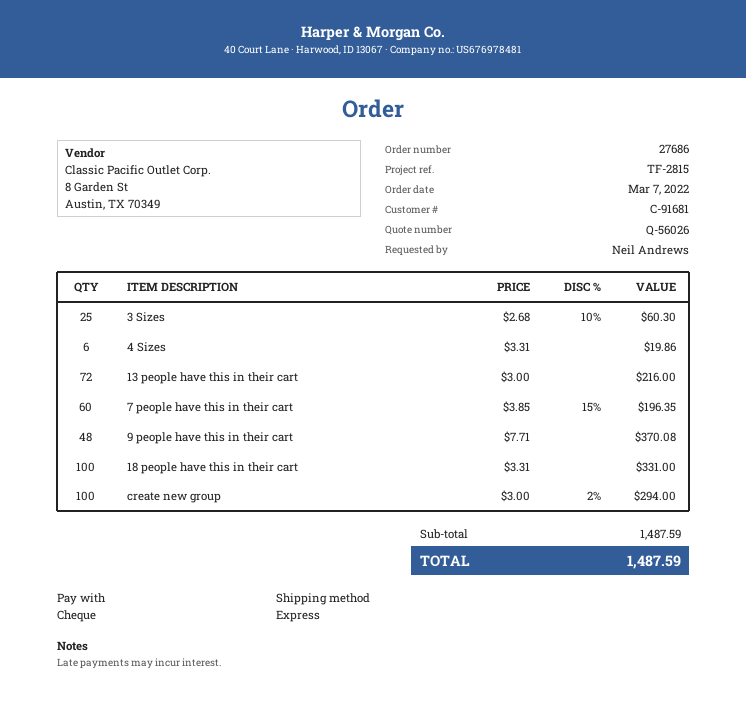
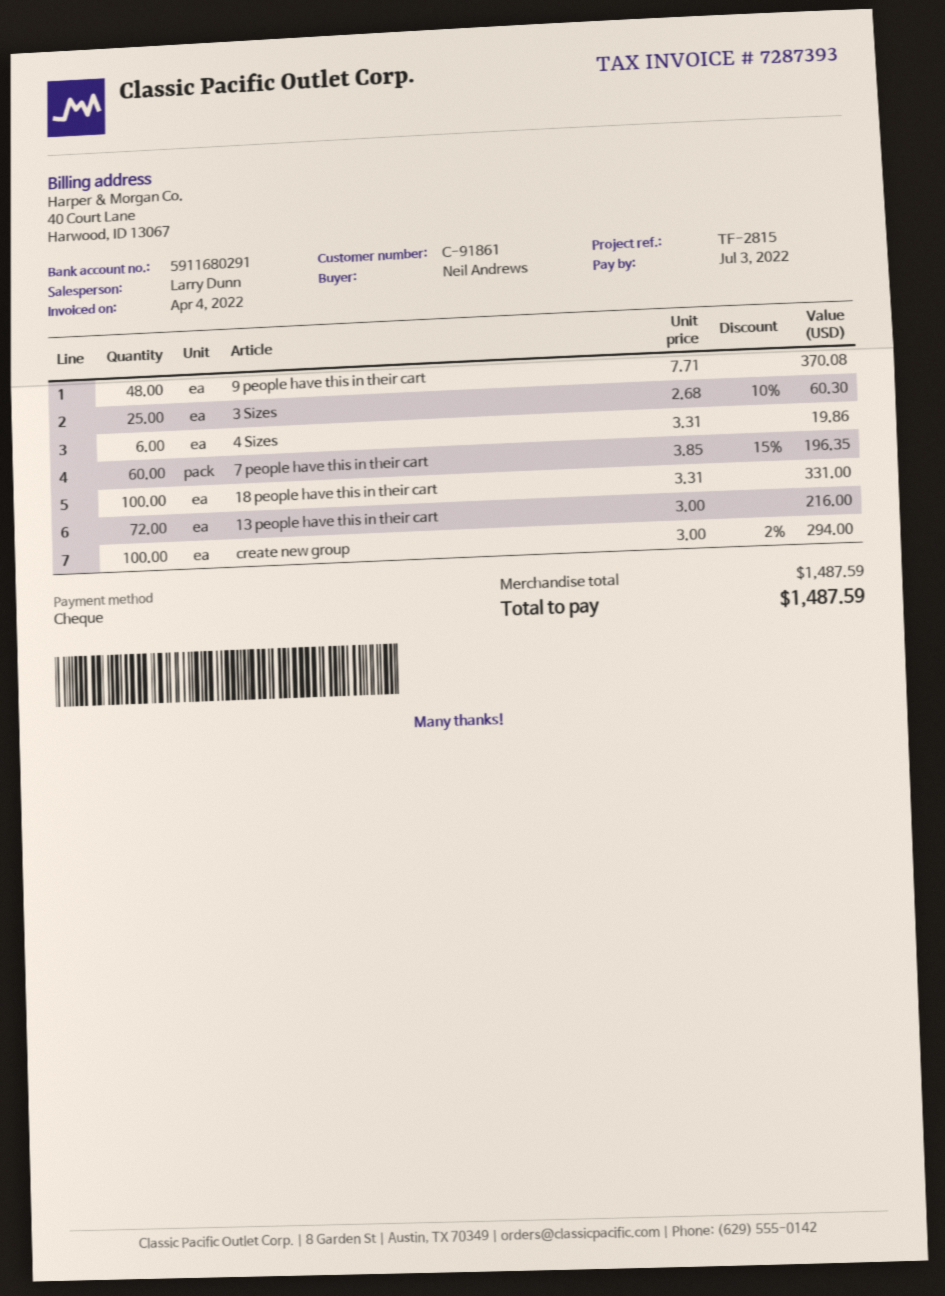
customer number: C-91681 -> C-91861

